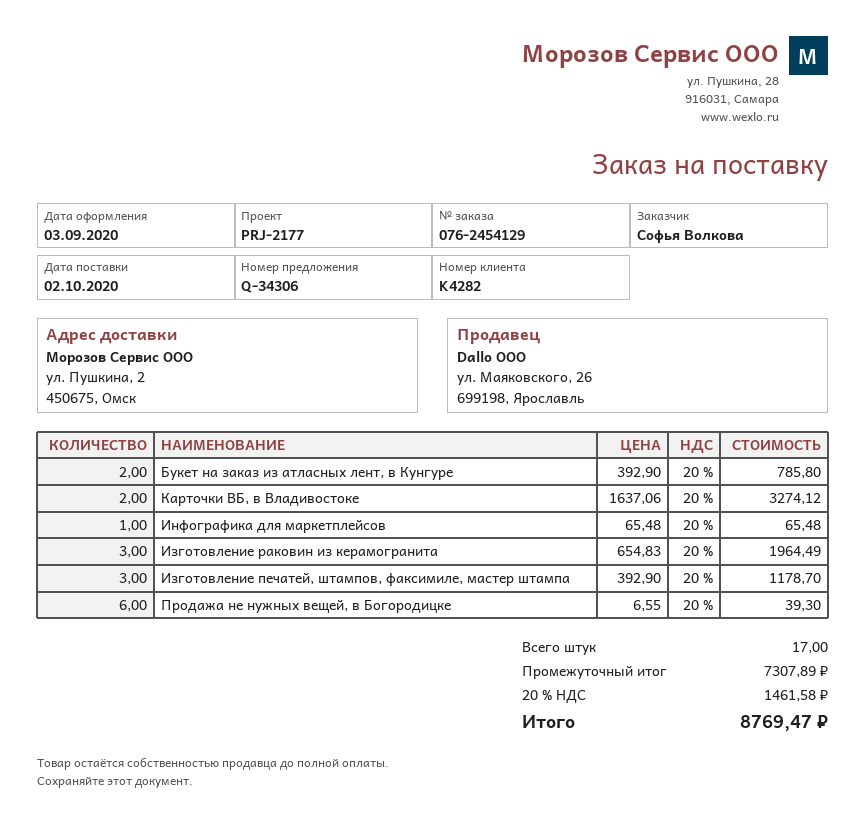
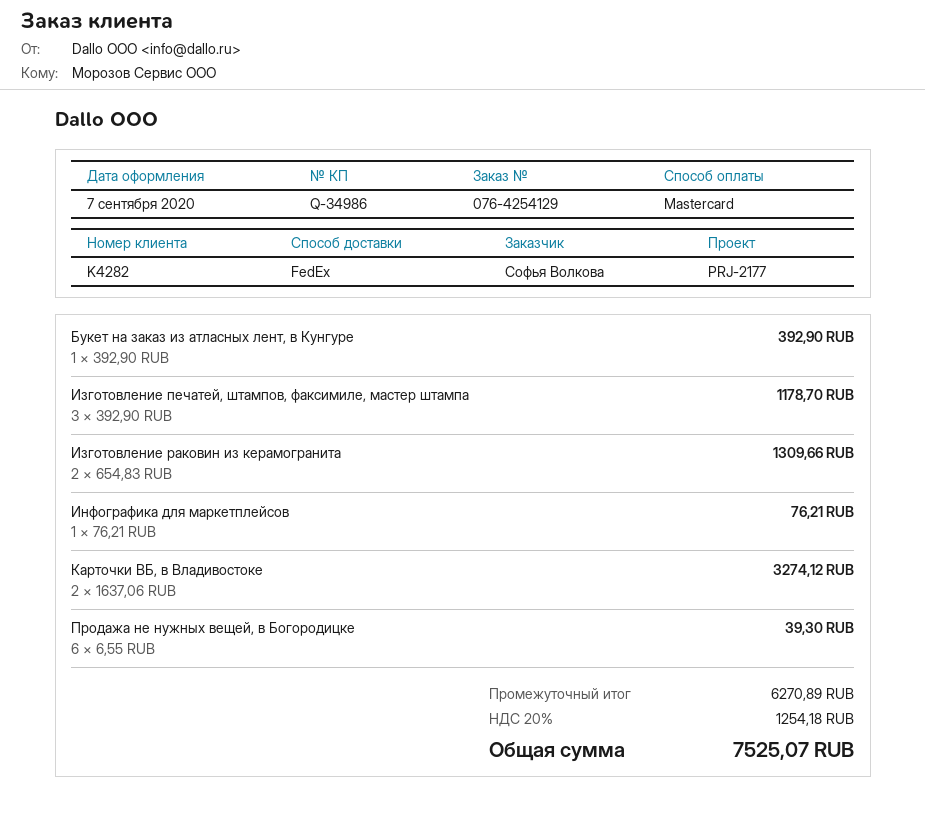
quote number: Q-34306 -> Q-34986
order number: 076-2454129 -> 076-4254129
order date: 2020-09-03 -> 2020-09-07
Букет на заказ из атласных лент, в Кунгуре: 2 x 392.90 = 785.80 -> 1 x 392.90 = 392.90
Инфографика для маркетплейсов: 1 x 65.48 = 65.48 -> 1 x 76.21 = 76.21
Изготовление раковин из керамогранита: 3 x 654.83 = 1964.49 -> 2 x 654.83 = 1309.66
subtotal: 7307.89 -> 6270.89
tax: 20% = 1461.58 -> 20% = 1254.18
total: 8769.47 -> 7525.07

